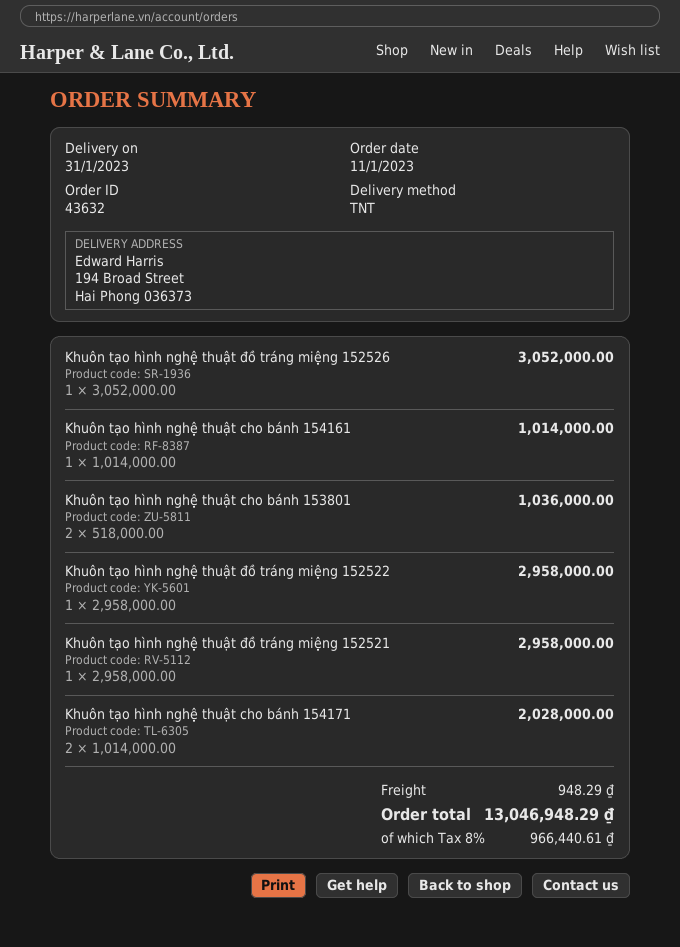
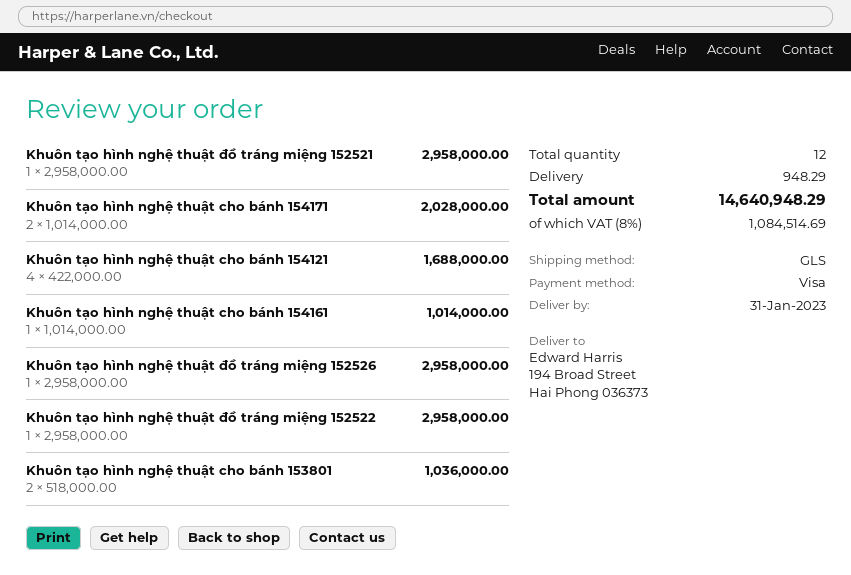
shipping method: TNT -> GLS
Khuôn tạo hình nghệ thuật đồ tráng miệng 152526: 1 x 3052000.00 = 3052000.00 -> 1 x 2958000.00 = 2958000.00
Khuôn tạo hình nghệ thuật cho bánh 154121: none -> 4 x 422000.00 = 1688000.00
tax: 8% = 966440.61 -> 8% = 1084514.69
total: 13046948.29 -> 14640948.29

